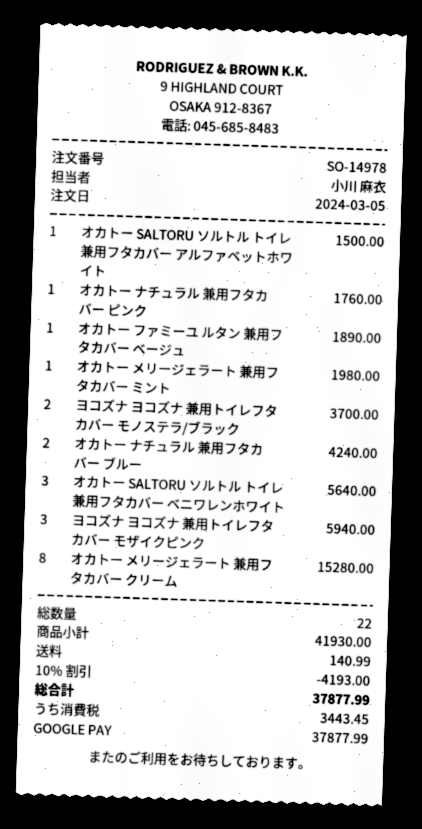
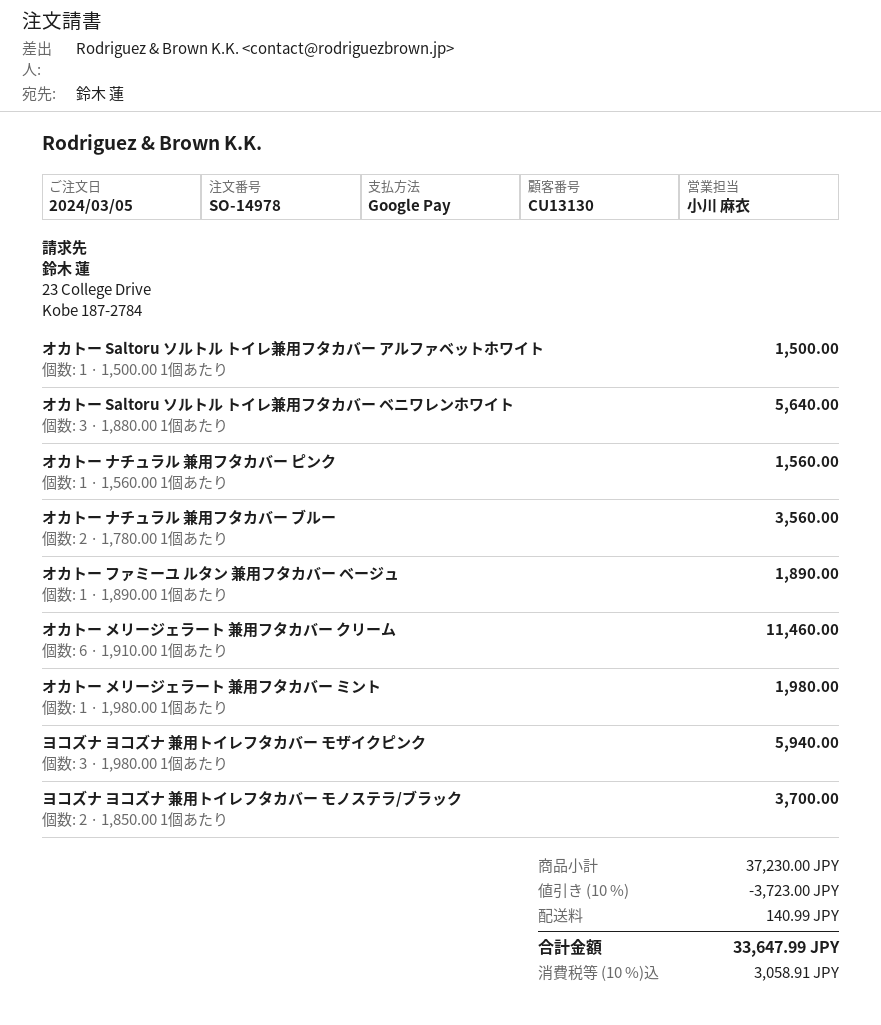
オカトー ナチュラル 兼用フタカバー ピンク: 1 for 1760.00 -> 1 for 1560.00
オカトー ナチュラル 兼用フタカバー ブルー: 2 for 4240.00 -> 2 for 3560.00
オカトー メリージェラート 兼用フタカバー クリーム: 8 for 15280.00 -> 6 for 11460.00
subtotal: 41930.00 -> 37230.00
discount: 10% = 4193.00 -> 10% = 3723.00
tax: 3443.45 -> 3058.91
total: 37877.99 -> 33647.99

